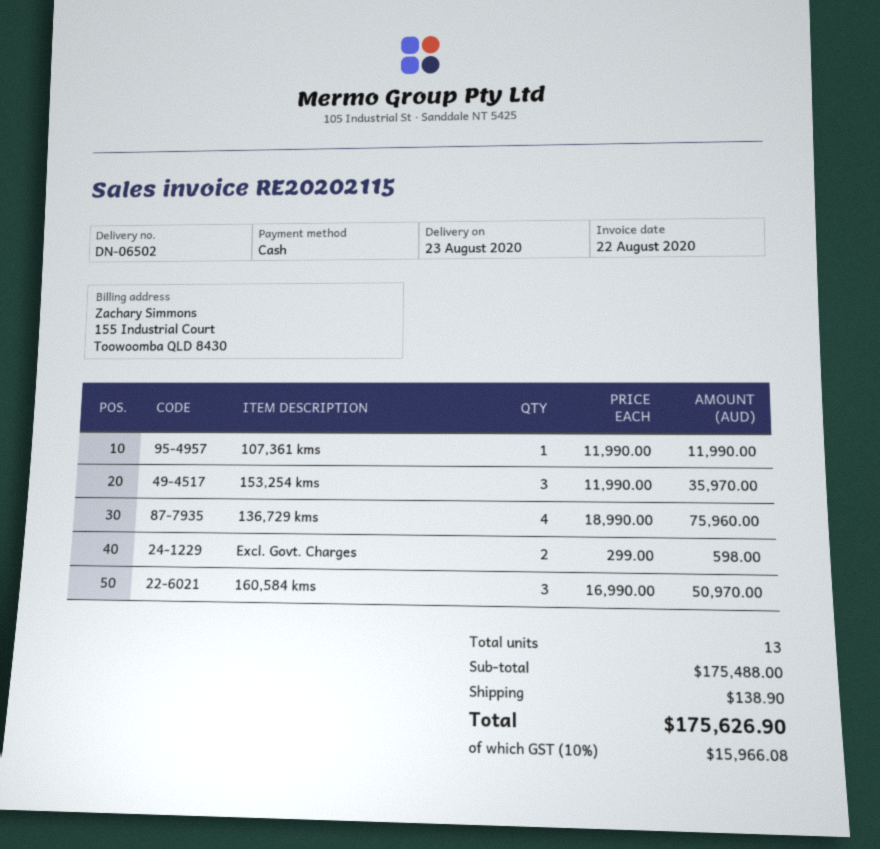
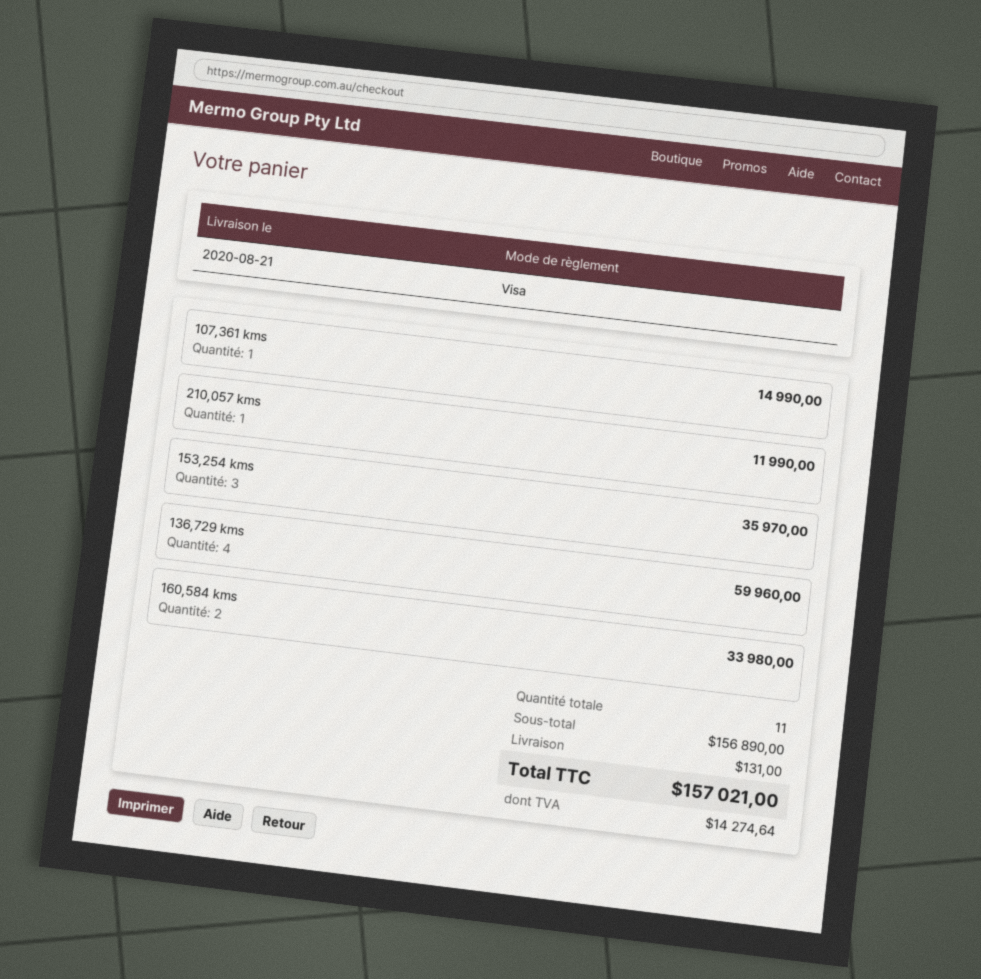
delivery date: 2020-08-23 -> 2020-08-21
payment method: cash -> Visa
107,361 kms: 1 for 11990.00 -> 1 for 14990.00
136,729 kms: 4 for 75960.00 -> 4 for 59960.00
Excl. Govt. Charges: 2 for 598.00 -> none
160,584 kms: 3 for 50970.00 -> 2 for 33980.00
210,057 kms: none -> 1 for 11990.00
total quantity: 13 -> 11
subtotal: 175488.00 -> 156890.00
shipping: 138.90 -> 131.00
tax: 15966.08 -> 14274.64
total: 175626.90 -> 157021.00

